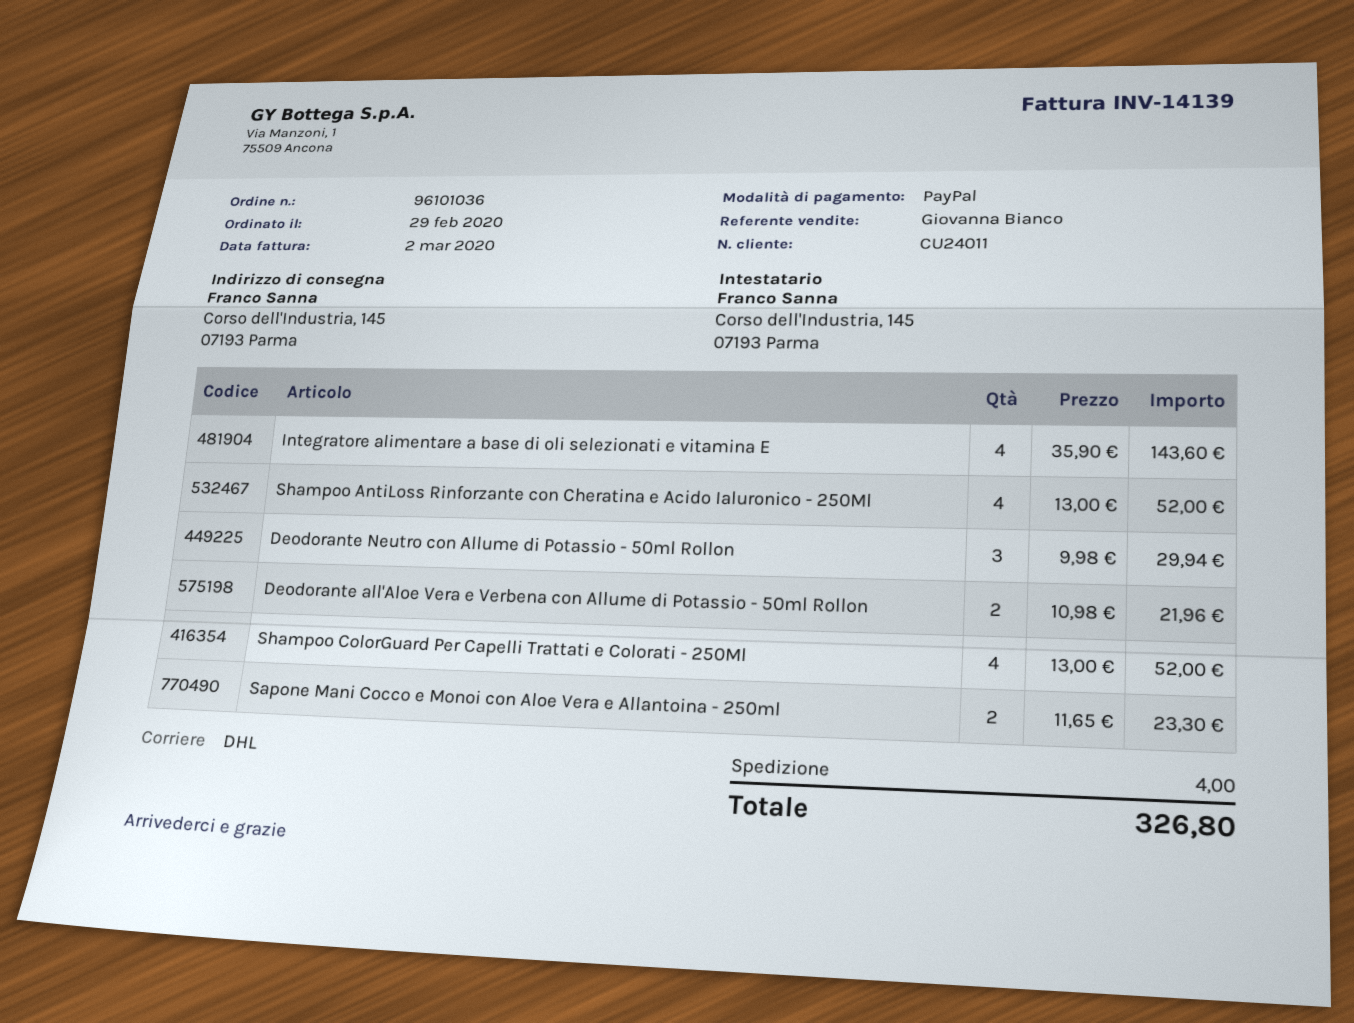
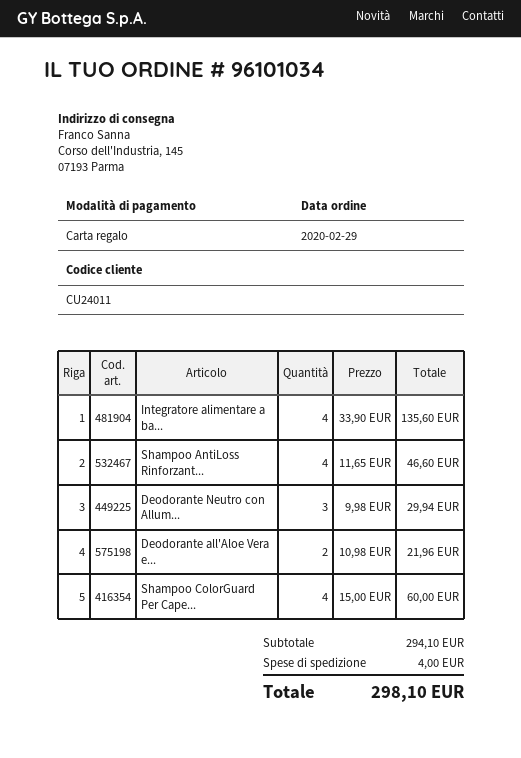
order number: 96101036 -> 96101034
payment method: PayPal -> gift card
Integratore alimentare a base di oli selezionati e vitamina E: 4 x 35.90 = 143.60 -> 4 x 33.90 = 135.60
Shampoo AntiLoss Rinforzante con Cheratina e Acido Ialuronico - 250Ml: 4 x 13.00 = 52.00 -> 4 x 11.65 = 46.60
Shampoo ColorGuard Per Capelli Trattati e Colorati - 250Ml: 4 x 13.00 = 52.00 -> 4 x 15.00 = 60.00
Sapone Mani Cocco e Monoi con Aloe Vera e Allantoina - 250ml: 2 x 11.65 = 23.30 -> none
total: 326.80 -> 298.10

